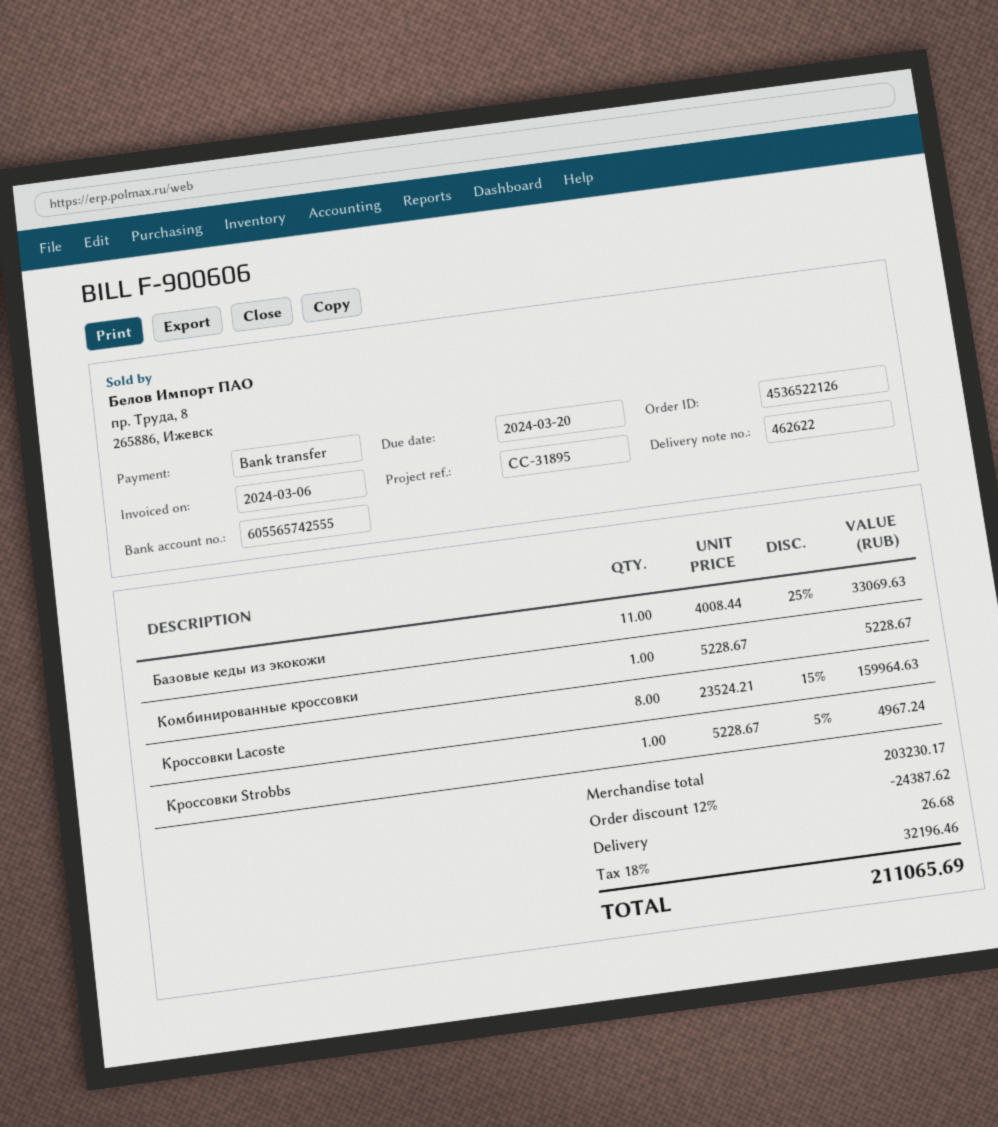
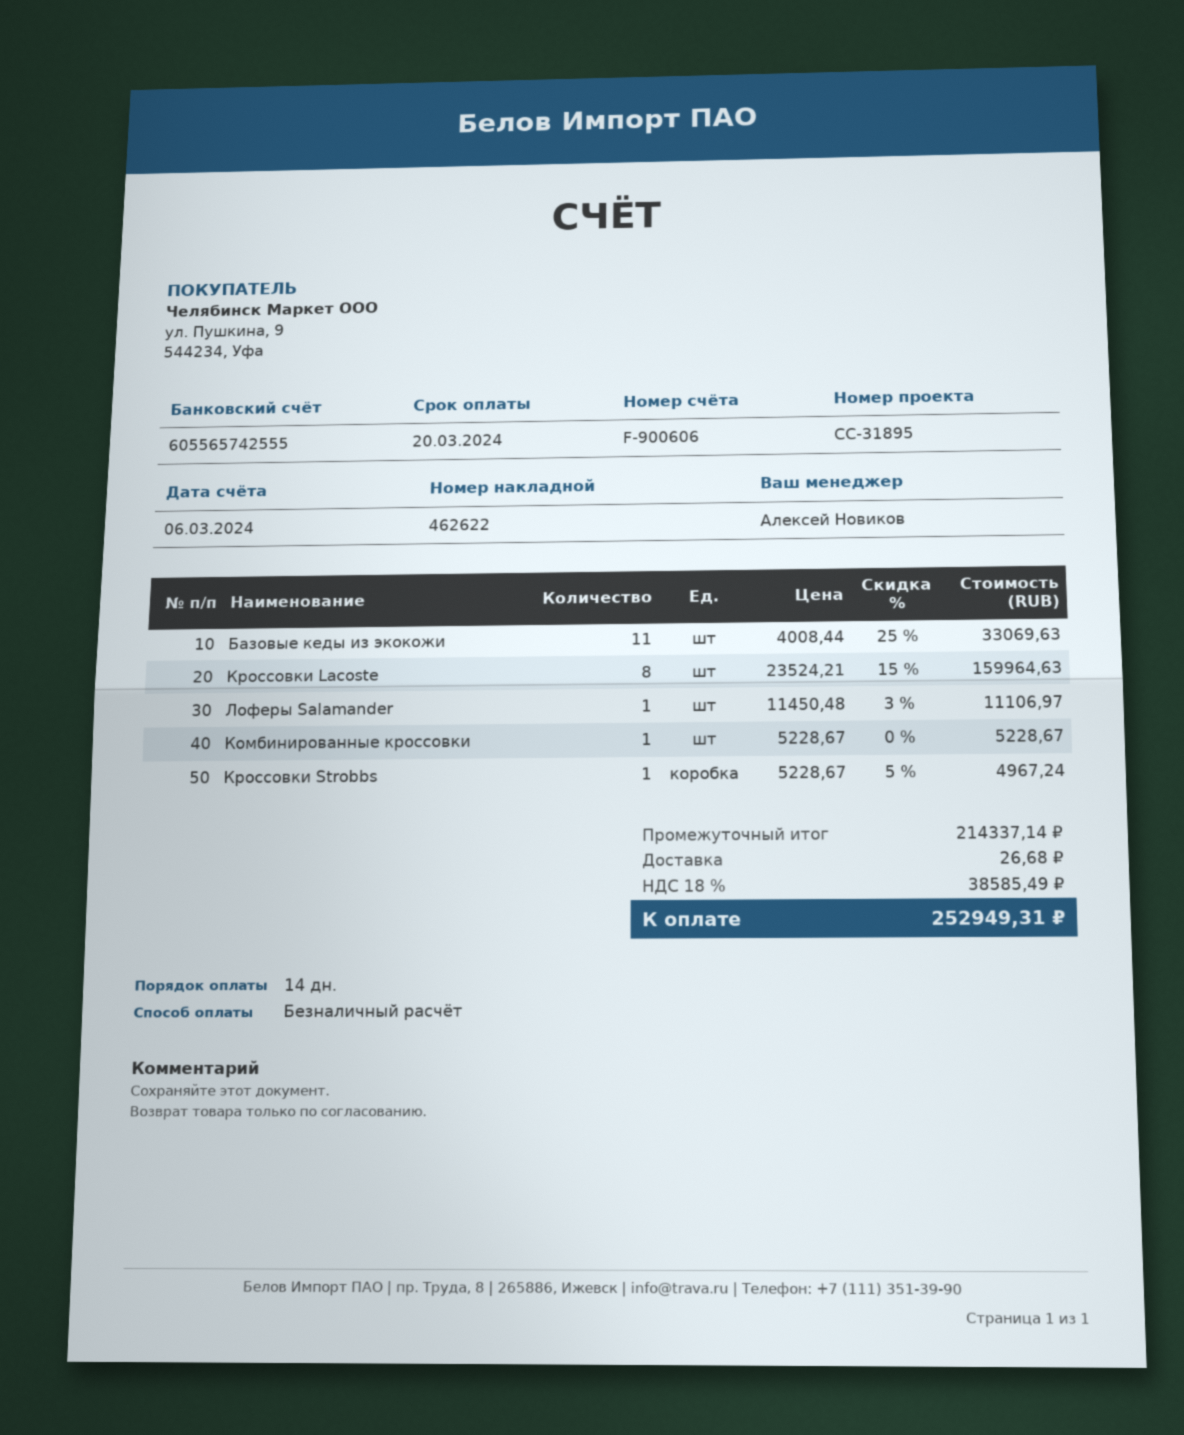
Лоферы Salamander: none -> 1 x 11450.48 - 3% = 11106.97
subtotal: 203230.17 -> 214337.14
discount: 12% = 24387.62 -> none
tax: 18% = 32196.46 -> 18% = 38585.49
total: 211065.69 -> 252949.31

